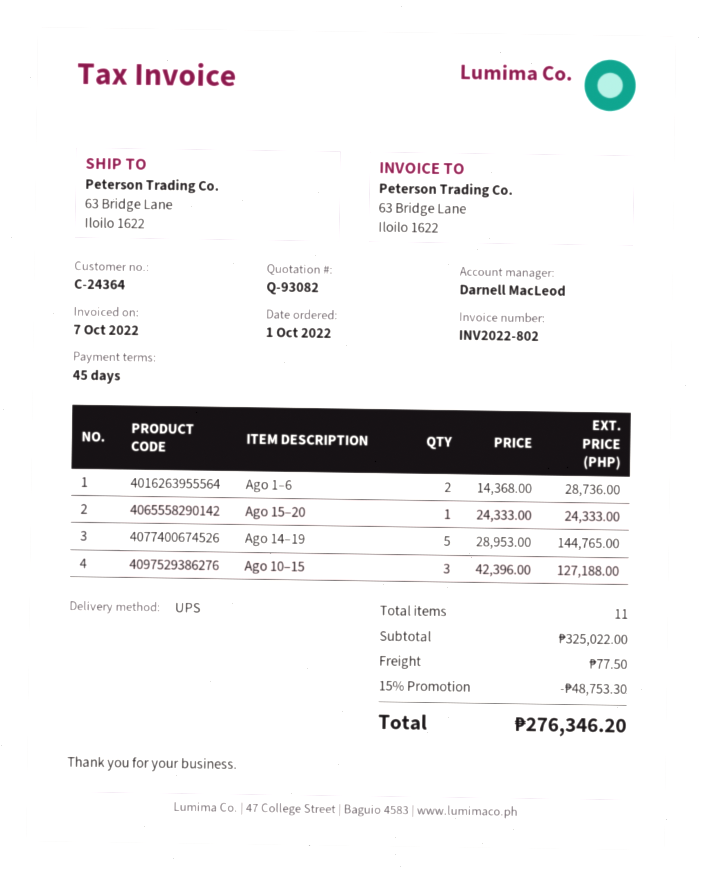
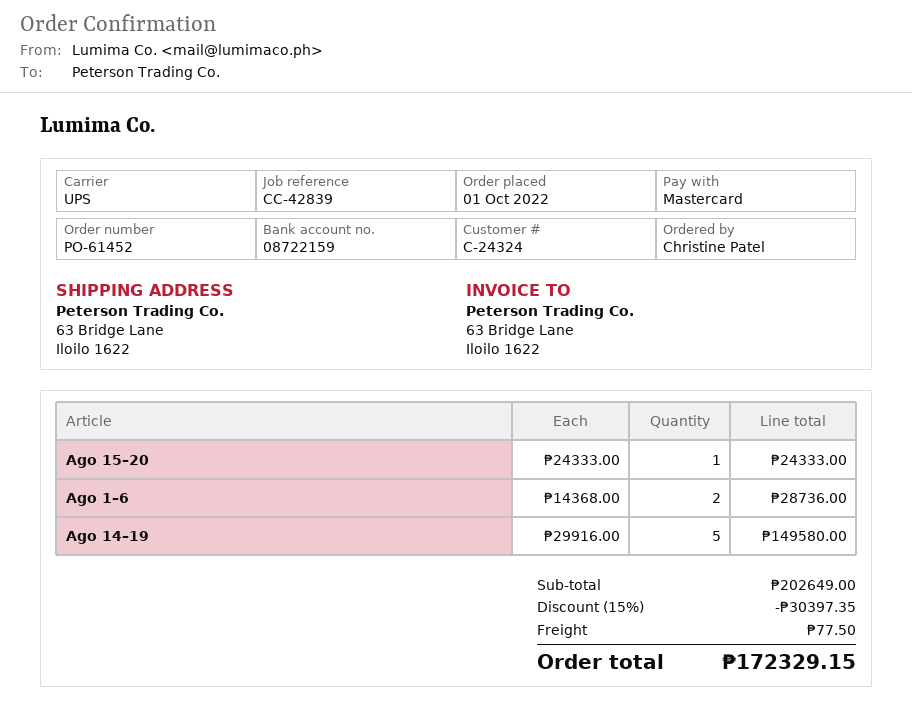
customer number: C-24364 -> C-24324
Ago 14–19: 5 x 28953.00 = 144765.00 -> 5 x 29916.00 = 149580.00
Ago 10–15: 3 x 42396.00 = 127188.00 -> none
subtotal: 325022.00 -> 202649.00
discount: 15% = 48753.30 -> 15% = 30397.35
total: 276346.20 -> 172329.15

